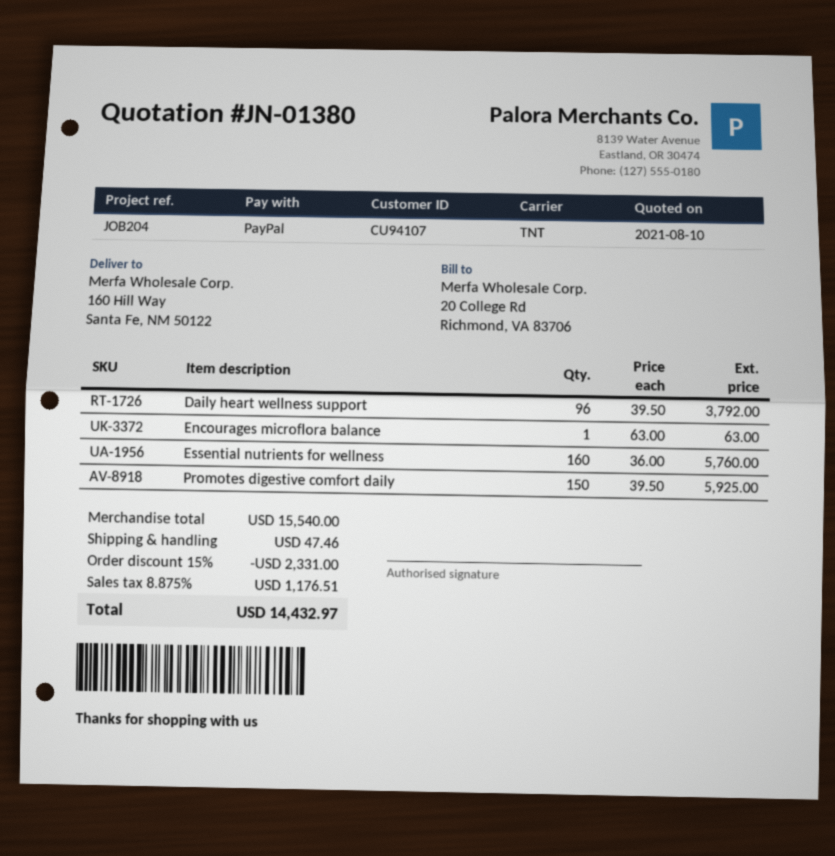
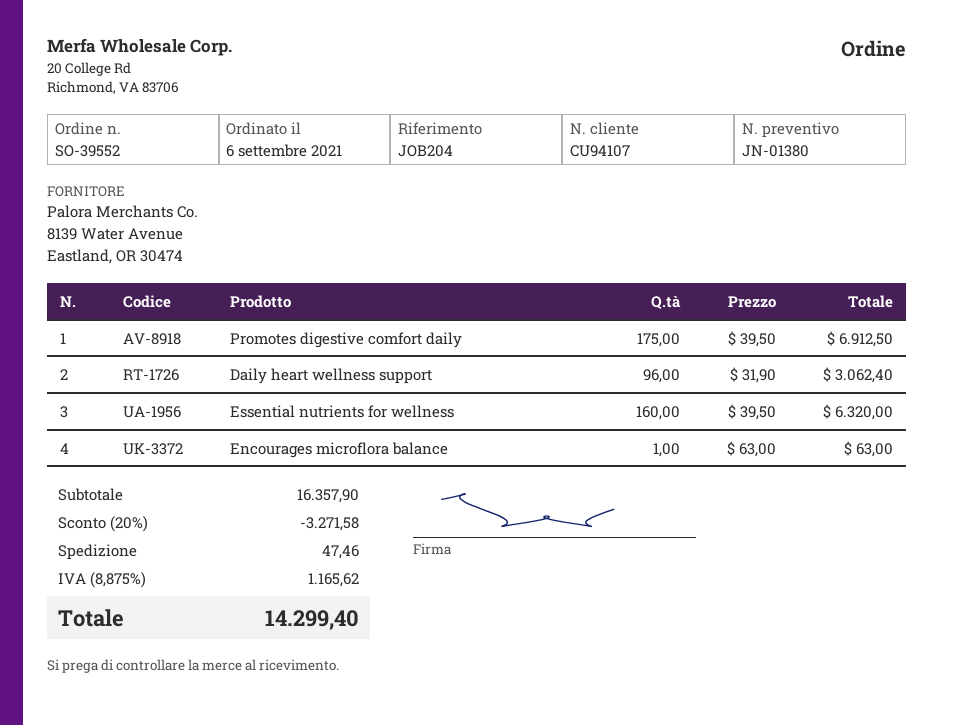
Daily heart wellness support: 96 x 39.50 = 3792.00 -> 96 x 31.90 = 3062.40
Essential nutrients for wellness: 160 x 36.00 = 5760.00 -> 160 x 39.50 = 6320.00
Promotes digestive comfort daily: 150 x 39.50 = 5925.00 -> 175 x 39.50 = 6912.50
subtotal: 15540.00 -> 16357.90
discount: 15% = 2331.00 -> 20% = 3271.58
tax: 8.875% = 1176.51 -> 8.875% = 1165.62
total: 14432.97 -> 14299.40

